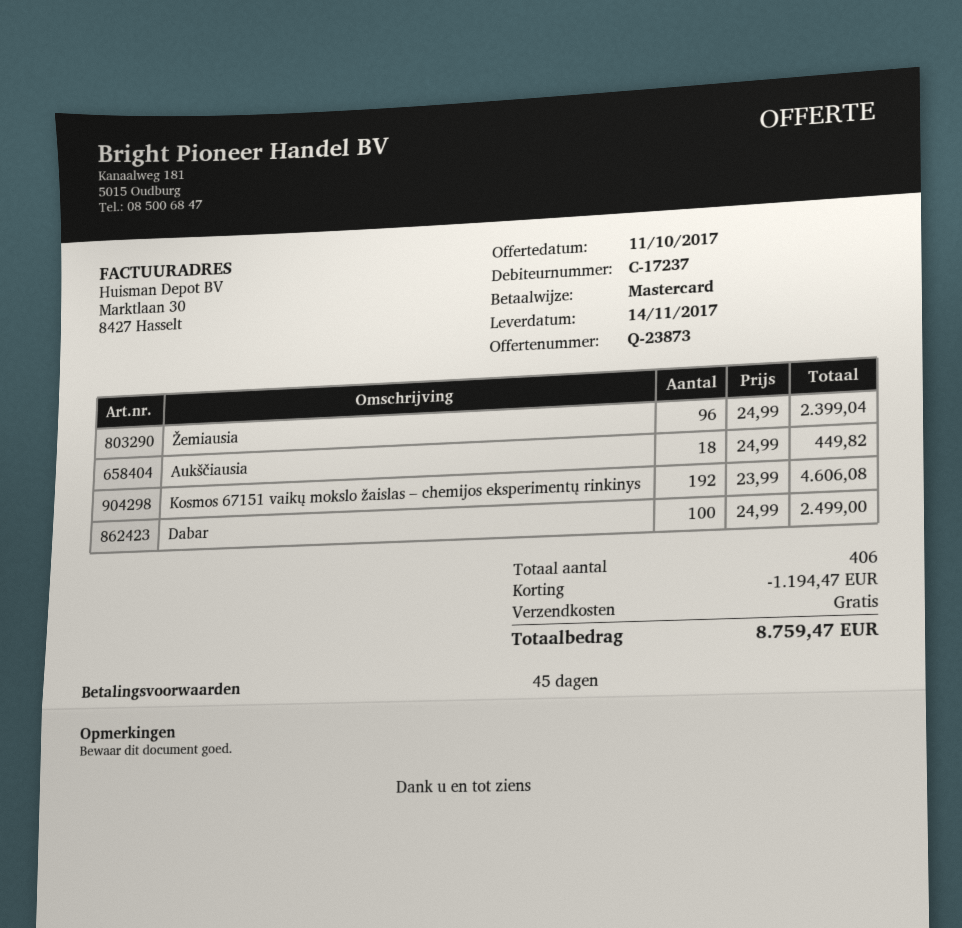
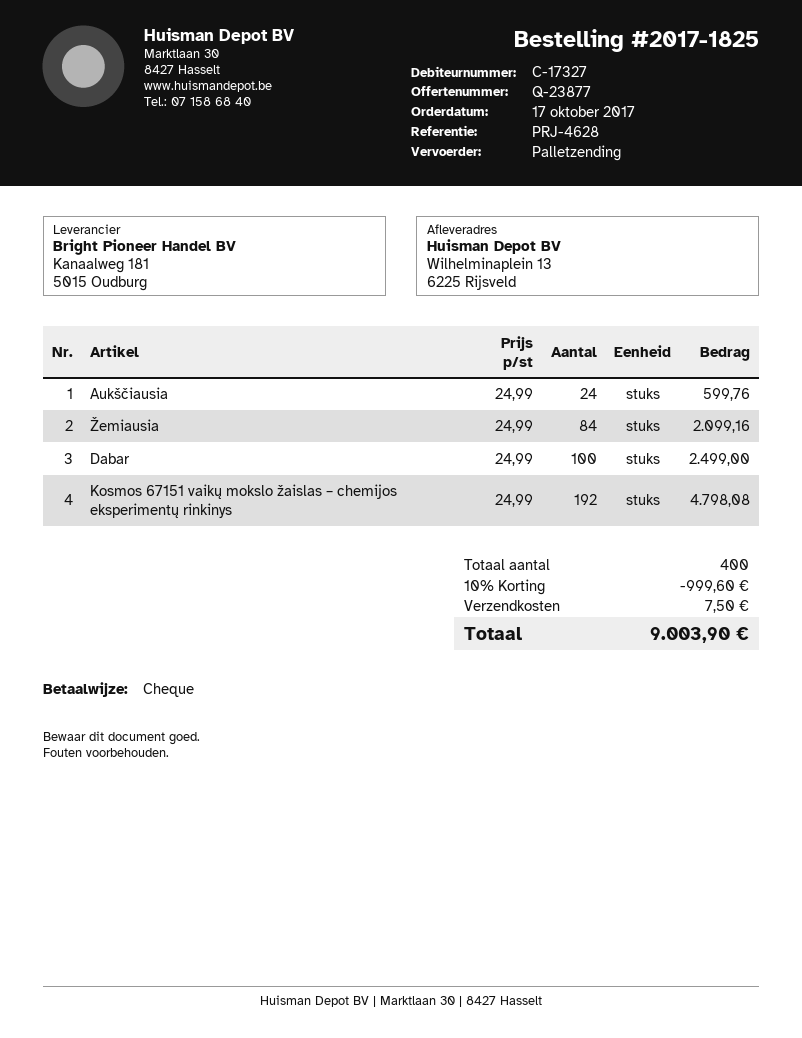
quote number: Q-23873 -> Q-23877
customer number: C-17237 -> C-17327
payment method: Mastercard -> cheque
Žemiausia: 96 x 24.99 = 2399.04 -> 84 x 24.99 = 2099.16
Aukščiausia: 18 x 24.99 = 449.82 -> 24 x 24.99 = 599.76
Kosmos 67151 vaikų mokslo žaislas – chemijos eksperimentų rinkinys: 192 x 23.99 = 4606.08 -> 192 x 24.99 = 4798.08
total quantity: 406 -> 400
discount: 1194.47 -> 999.60
shipping: 0.00 -> 7.50
total: 8759.47 -> 9003.90

